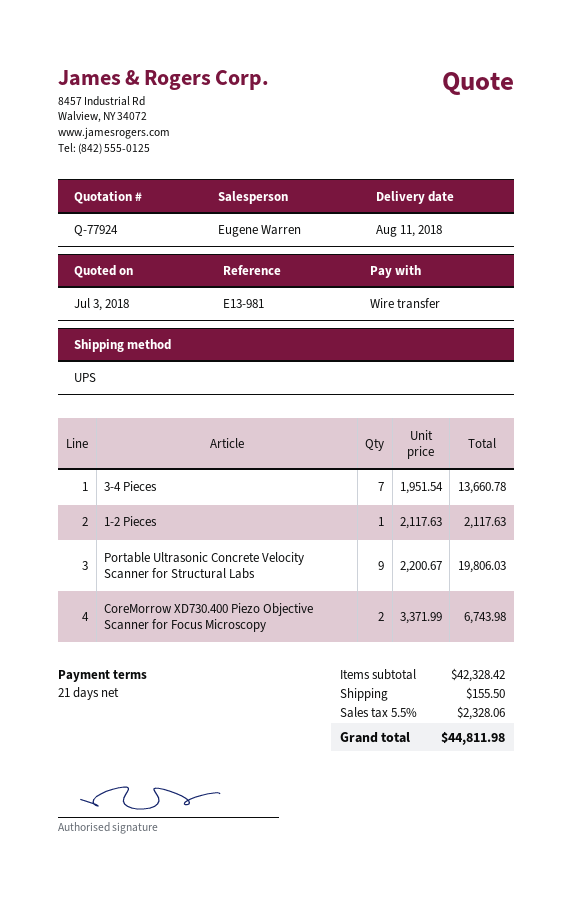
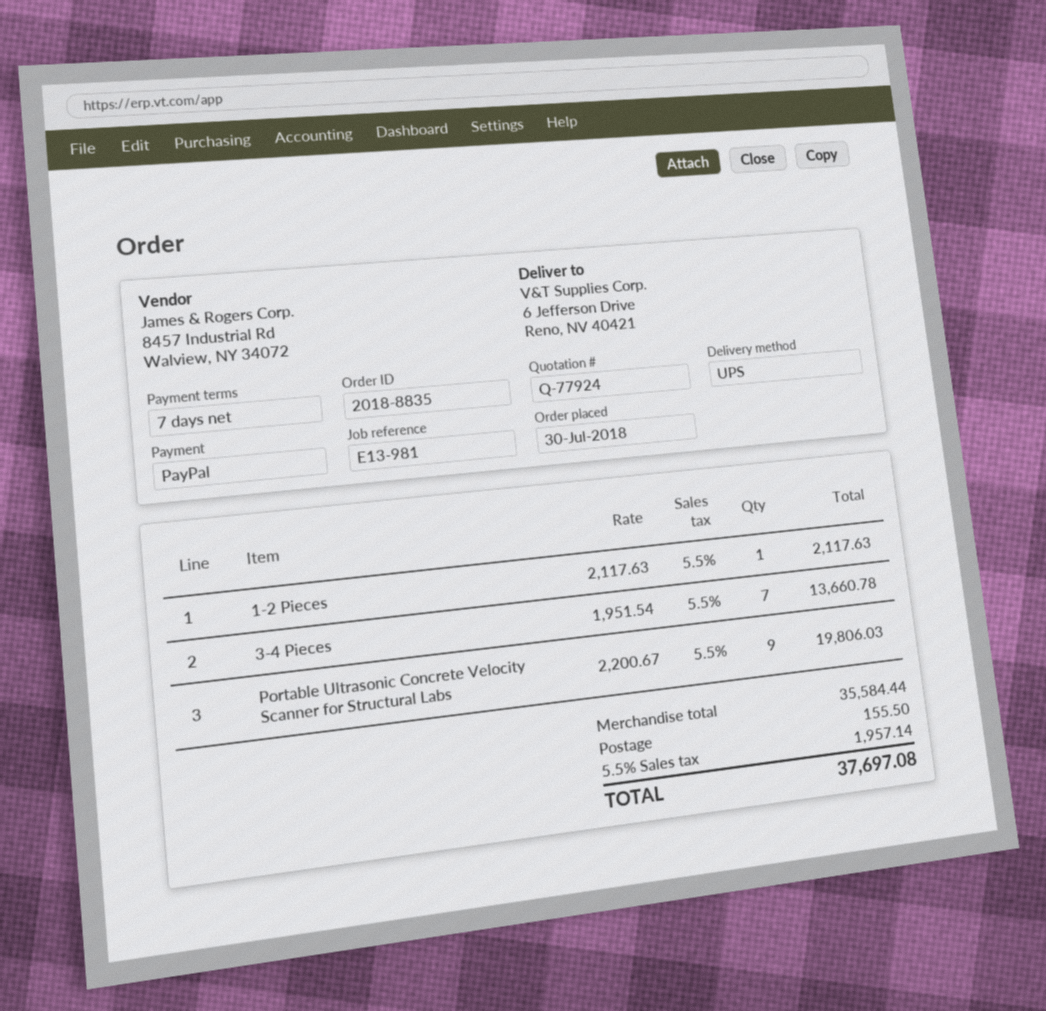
payment terms: 21 days -> 7 days
payment method: bank transfer -> PayPal
CoreMorrow XD730.400 Piezo Objective Scanner for Focus Microscopy: 2 x 3371.99 = 6743.98 -> none
subtotal: 42328.42 -> 35584.44
tax: 5.5% = 2328.06 -> 5.5% = 1957.14
total: 44811.98 -> 37697.08

